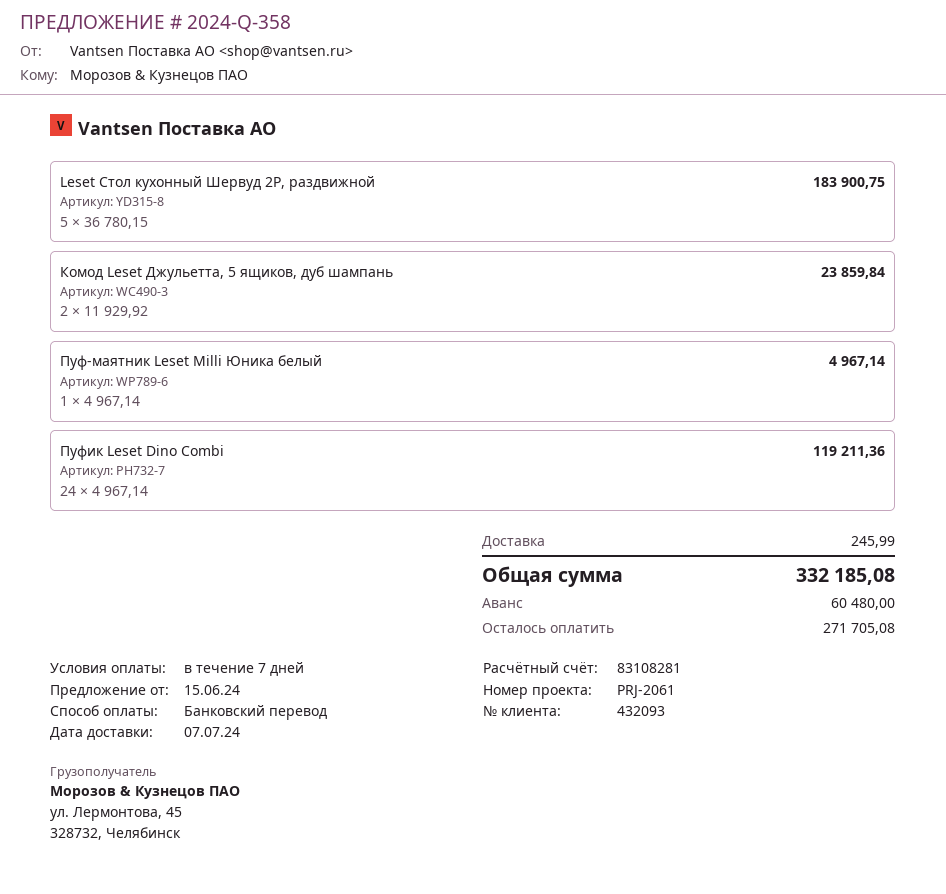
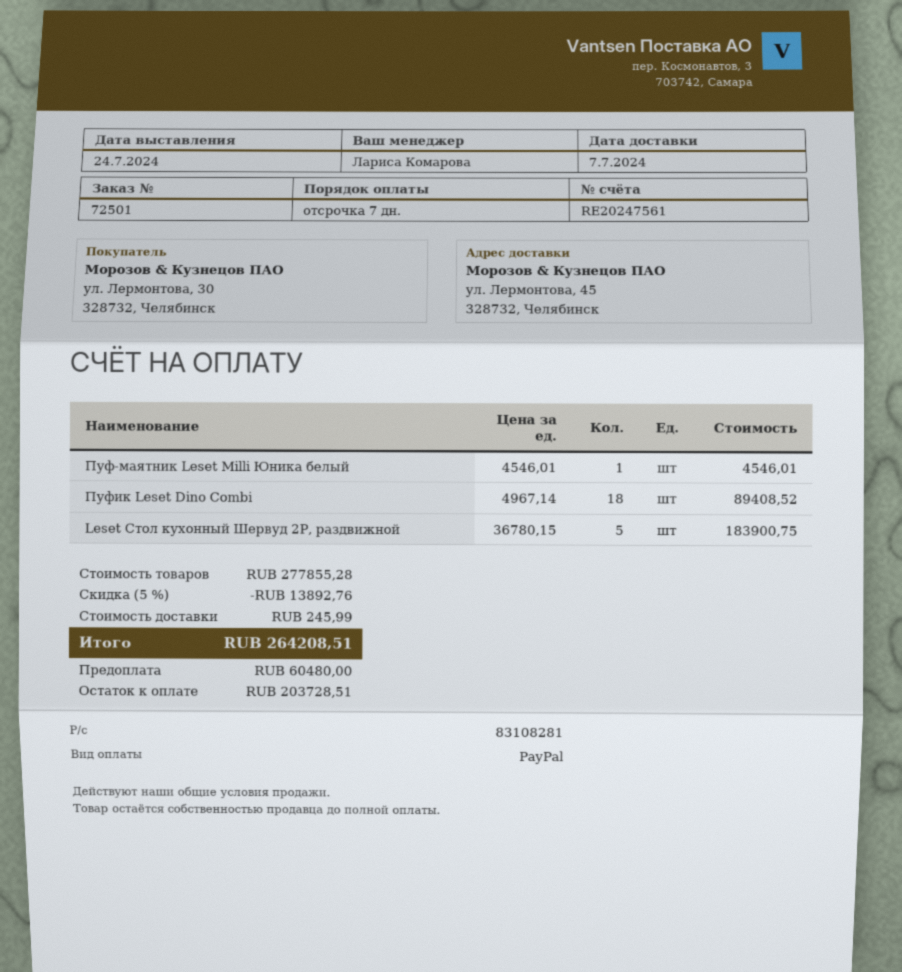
payment method: bank transfer -> PayPal
Комод Leset Джульетта, 5 ящиков, дуб шампань: 2 x 11929.92 = 23859.84 -> none
Пуф-маятник Leset Milli Юника белый: 1 x 4967.14 = 4967.14 -> 1 x 4546.01 = 4546.01
Пуфик Leset Dino Combi: 24 x 4967.14 = 119211.36 -> 18 x 4967.14 = 89408.52
discount: none -> 5% = 13892.76
total: 332185.08 -> 264208.51
balance: 271705.08 -> 203728.51

